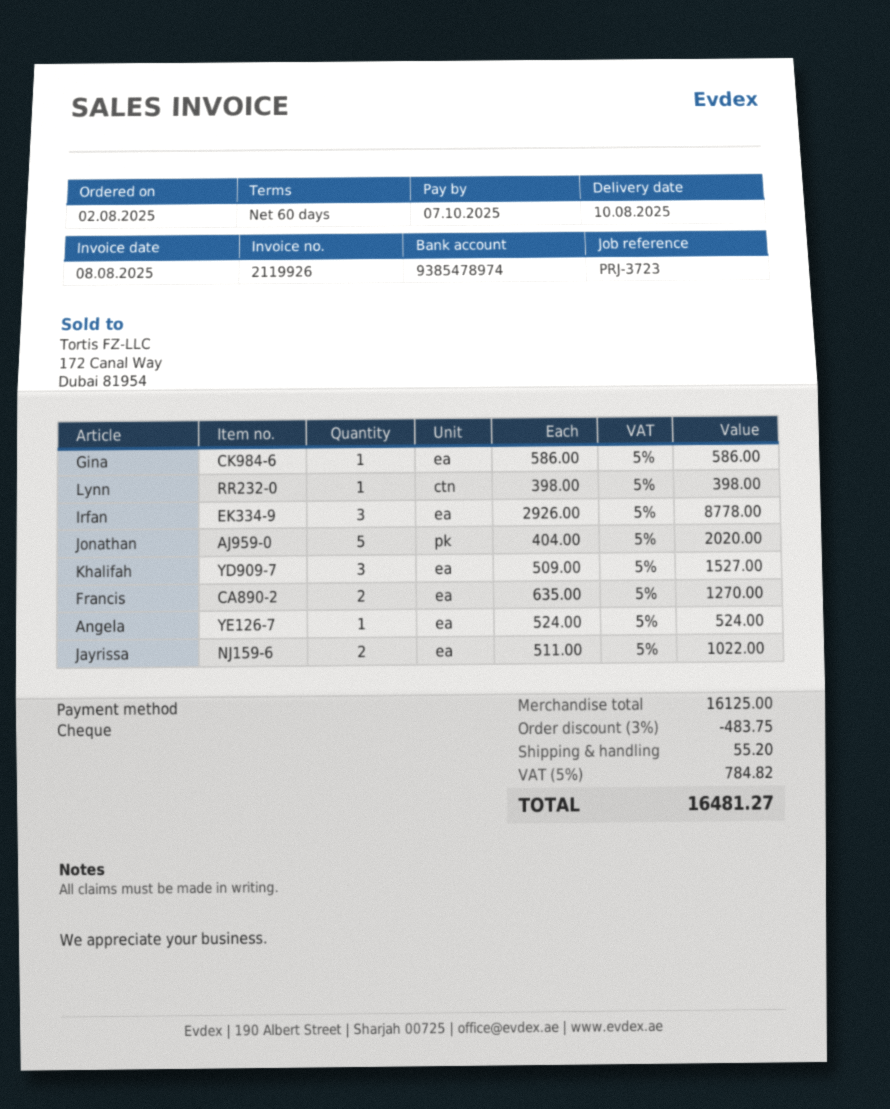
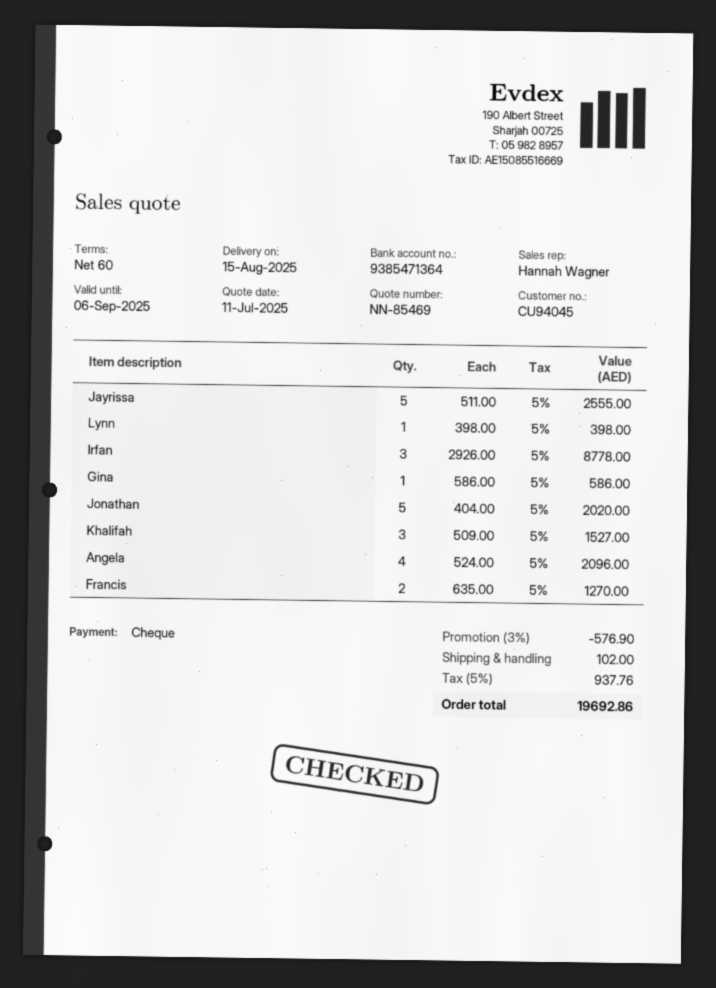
delivery date: 2025-08-10 -> 2025-08-15
bank account: 9385478974 -> 9385471364
Angela: 1 x 524.00 = 524.00 -> 4 x 524.00 = 2096.00
Jayrissa: 2 x 511.00 = 1022.00 -> 5 x 511.00 = 2555.00
discount: 3% = 483.75 -> 3% = 576.90
shipping: 55.20 -> 102.00
tax: 5% = 784.82 -> 5% = 937.76
total: 16481.27 -> 19692.86

